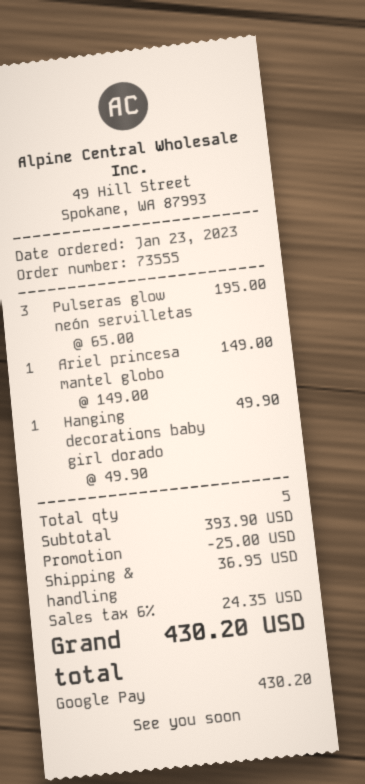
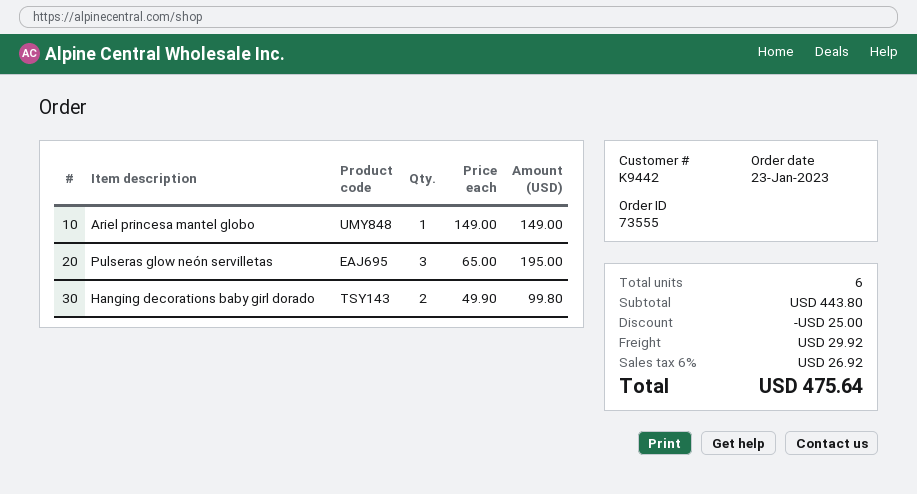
Hanging decorations baby girl dorado: 1 x 49.90 = 49.90 -> 2 x 49.90 = 99.80
total quantity: 5 -> 6
subtotal: 393.90 -> 443.80
shipping: 36.95 -> 29.92
tax: 6% = 24.35 -> 6% = 26.92
total: 430.20 -> 475.64

